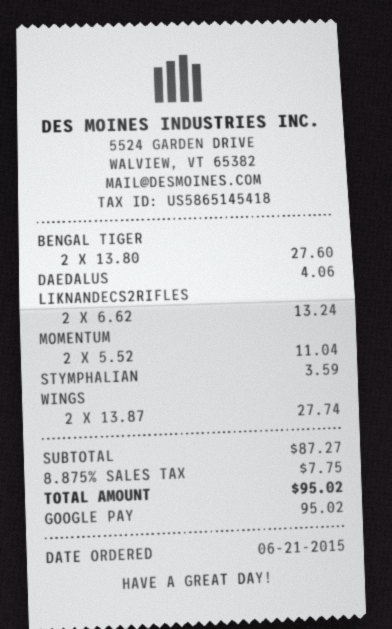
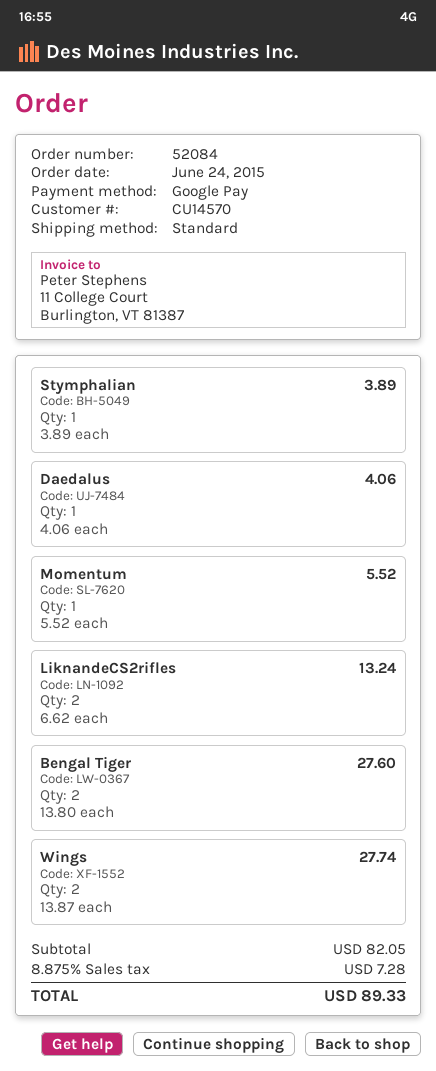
order date: 2015-06-21 -> 2015-06-24
MOMENTUM: 2 x 5.52 = 11.04 -> 1 x 5.52 = 5.52
STYMPHALIAN: 1 x 3.59 = 3.59 -> 1 x 3.89 = 3.89
subtotal: 87.27 -> 82.05
tax: 8.875% = 7.75 -> 8.875% = 7.28
total: 95.02 -> 89.33

